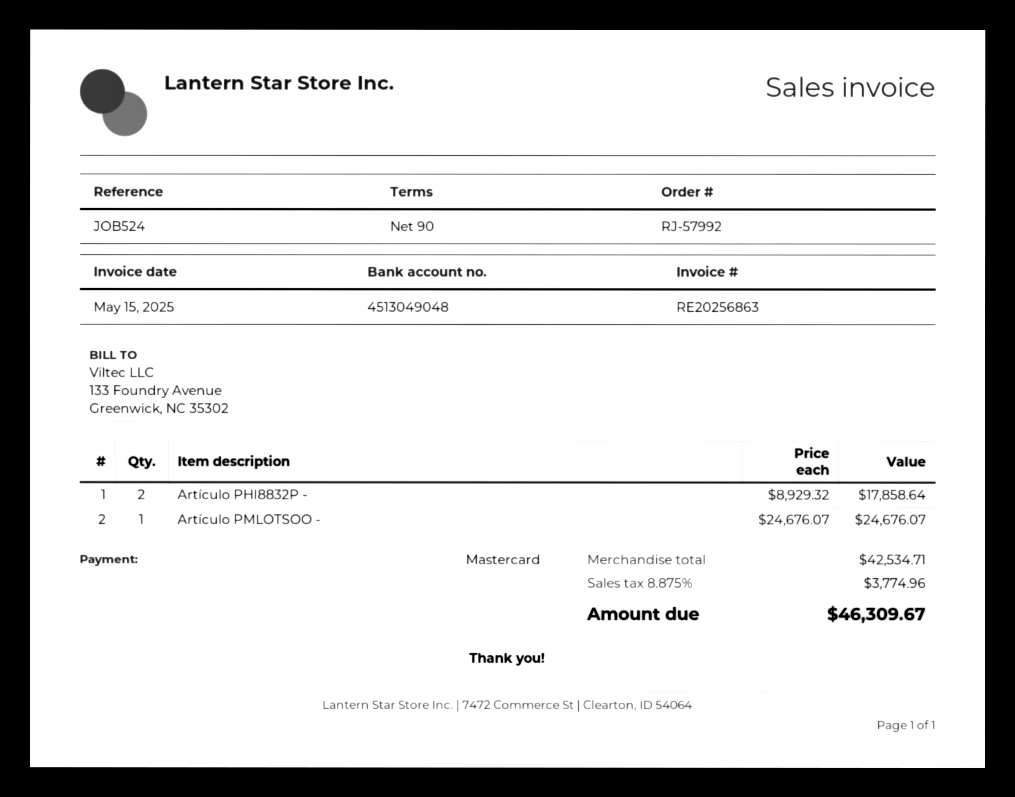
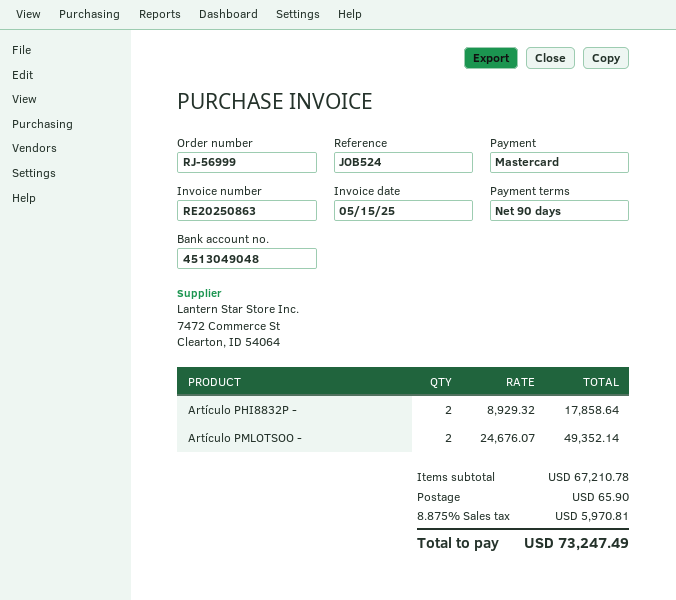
order number: RJ-57992 -> RJ-56999
invoice number: RE20256863 -> RE20250863
Artículo PMLOTSOO -: 1 x 24676.07 = 24676.07 -> 2 x 24676.07 = 49352.14
subtotal: 42534.71 -> 67210.78
shipping: none -> 65.90
tax: 8.875% = 3774.96 -> 8.875% = 5970.81
total: 46309.67 -> 73247.49

